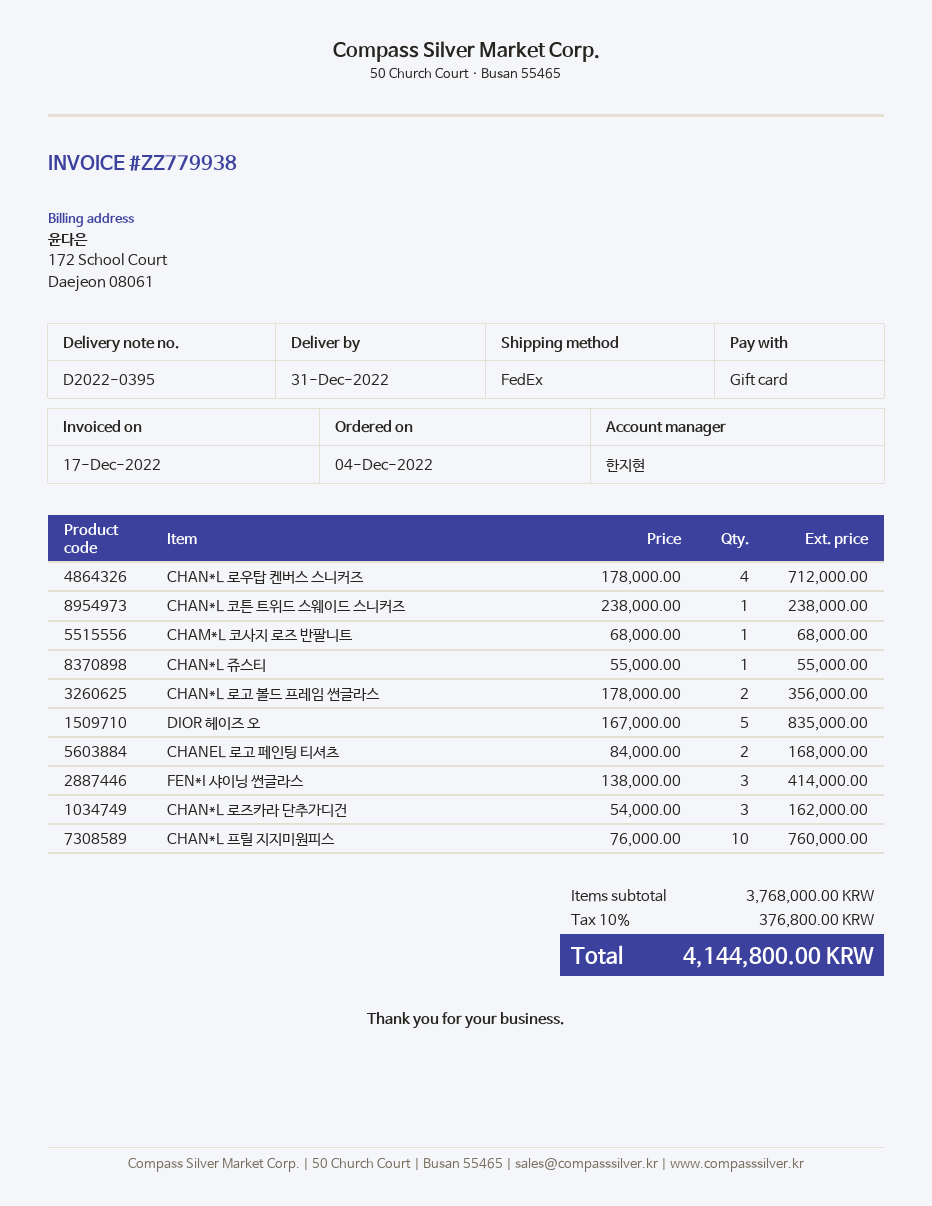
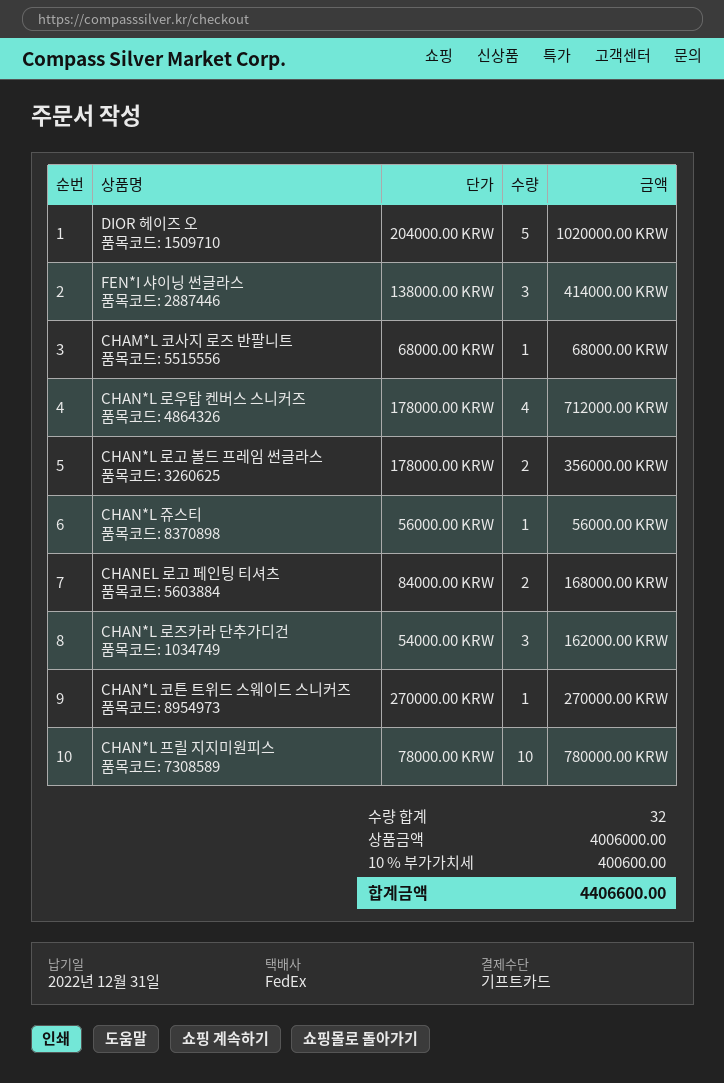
CHAN*L 코튼 트위드 스웨이드 스니커즈: 1 x 238000.00 = 238000.00 -> 1 x 270000.00 = 270000.00
CHAN*L 쥬스티: 1 x 55000.00 = 55000.00 -> 1 x 56000.00 = 56000.00
DIOR 헤이즈 오: 5 x 167000.00 = 835000.00 -> 5 x 204000.00 = 1020000.00
CHAN*L 프릴 지지미원피스: 10 x 76000.00 = 760000.00 -> 10 x 78000.00 = 780000.00
subtotal: 3768000.00 -> 4006000.00
tax: 10% = 376800.00 -> 10% = 400600.00
total: 4144800.00 -> 4406600.00

